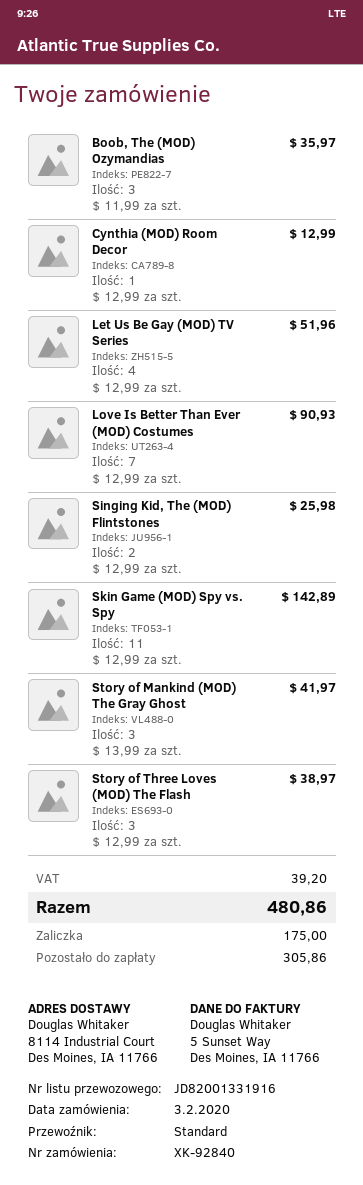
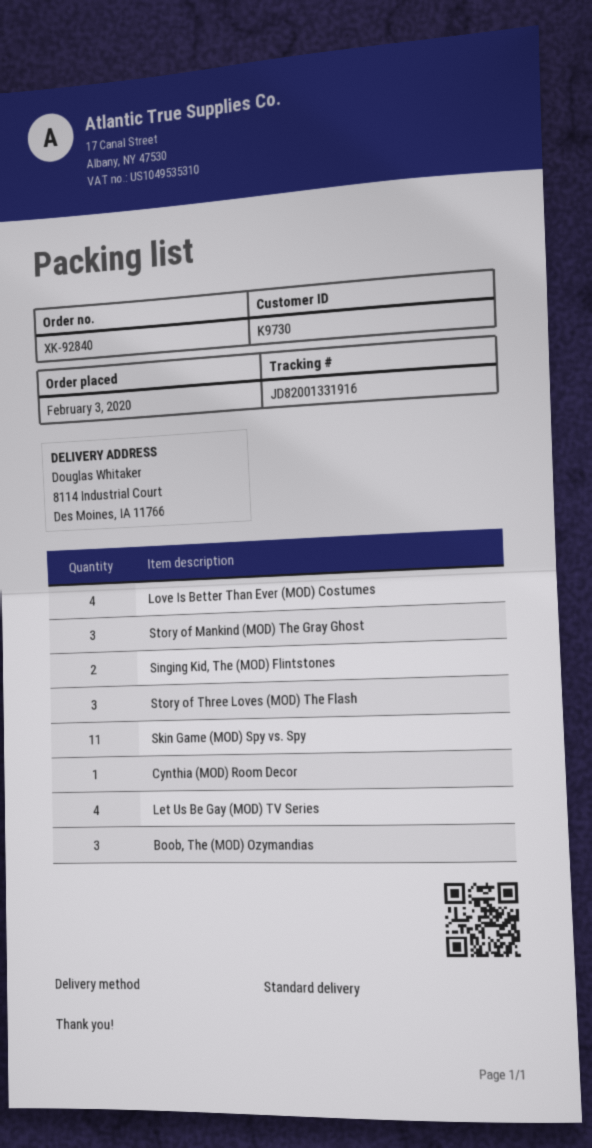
Love Is Better Than Ever (MOD) Costumes: 7 -> 4

